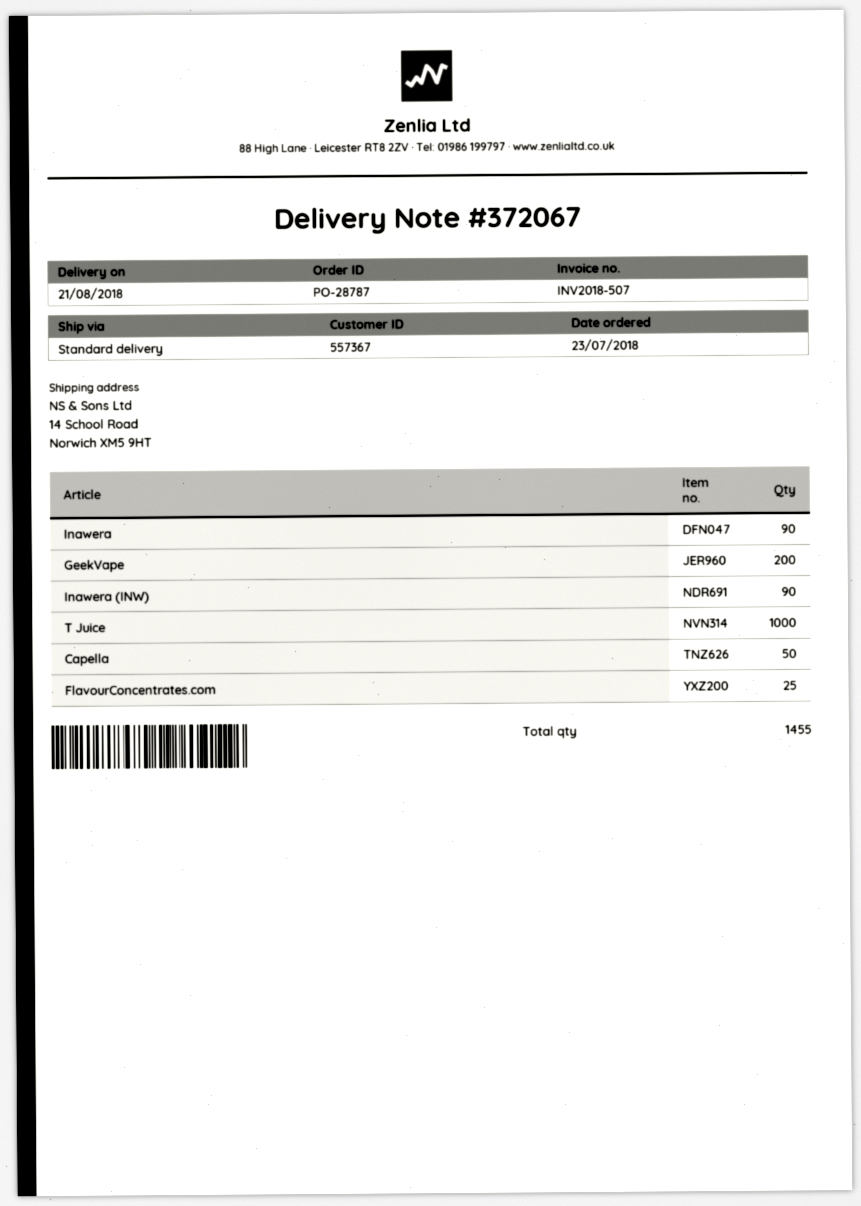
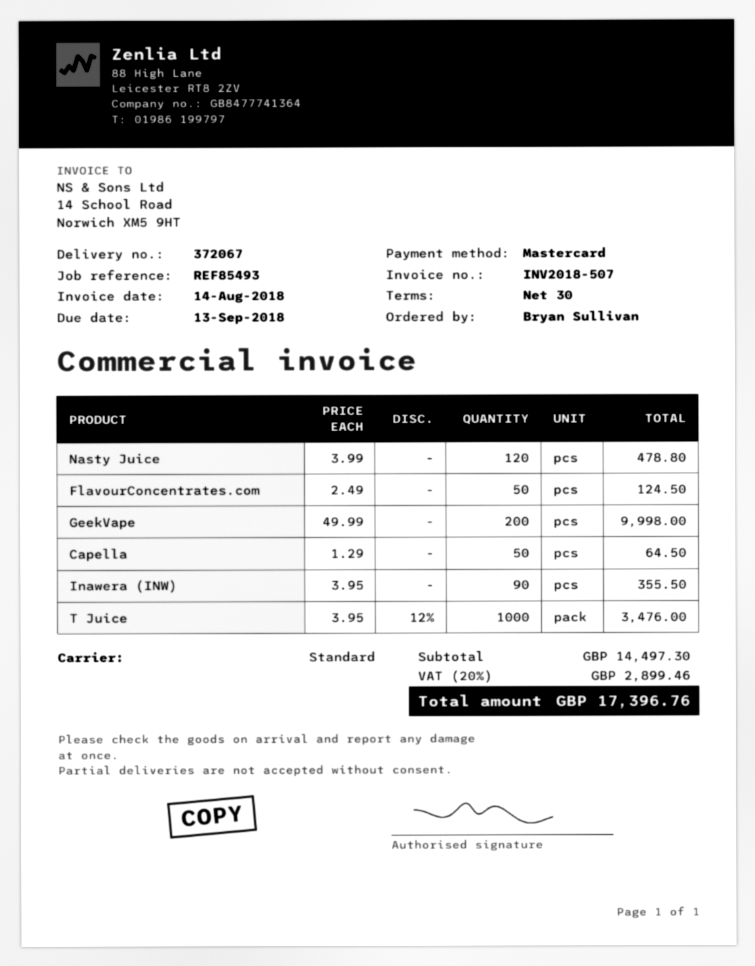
Inawera: 90 -> none
FlavourConcentrates.com: 25 -> 50
Nasty Juice: none -> 120

